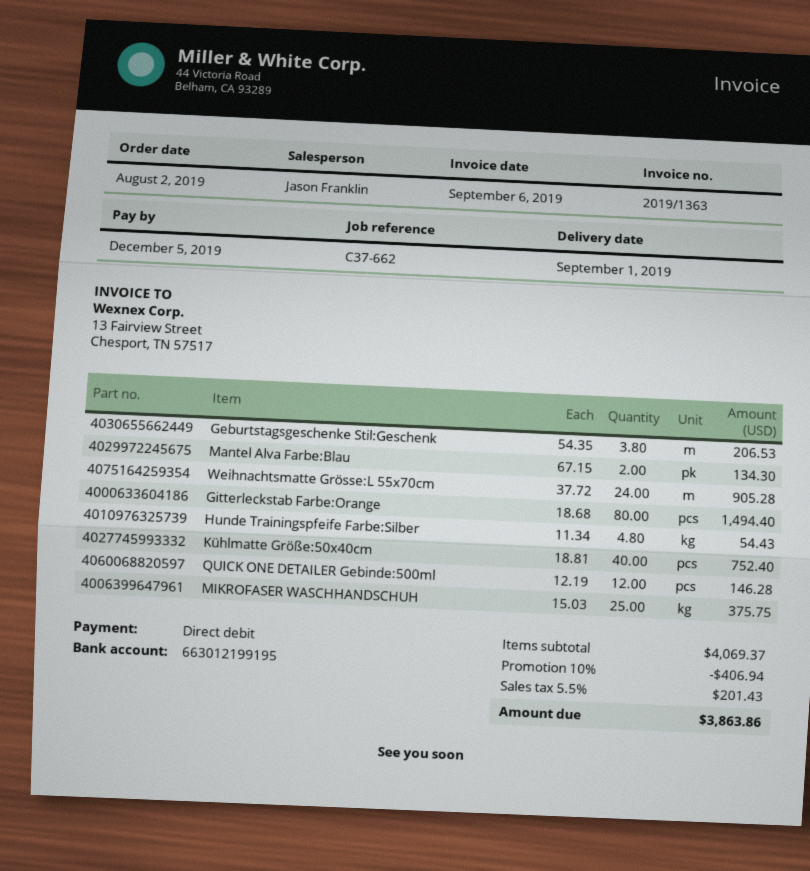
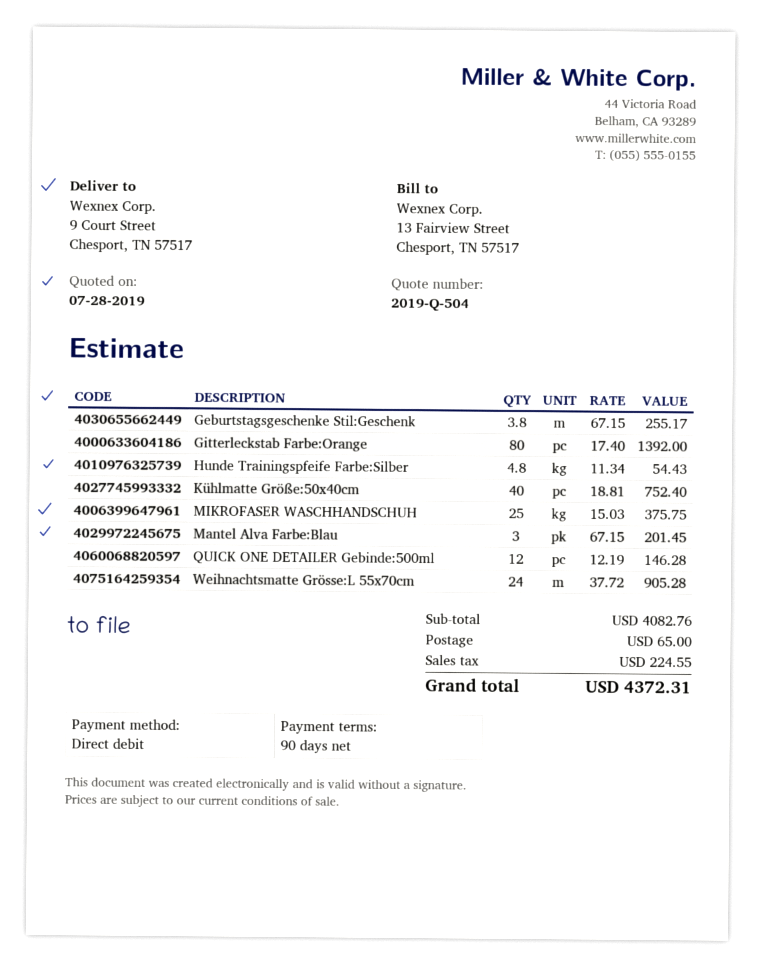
Geburtstagsgeschenke Stil:Geschenk: 3.8 x 54.35 = 206.53 -> 3.8 x 67.15 = 255.17
Mantel Alva Farbe:Blau: 2 x 67.15 = 134.30 -> 3 x 67.15 = 201.45
Gitterleckstab Farbe:Orange: 80 x 18.68 = 1494.40 -> 80 x 17.40 = 1392.00
subtotal: 4069.37 -> 4082.76
discount: 10% = 406.94 -> none
shipping: none -> 65.00
tax: 201.43 -> 224.55
total: 3863.86 -> 4372.31

